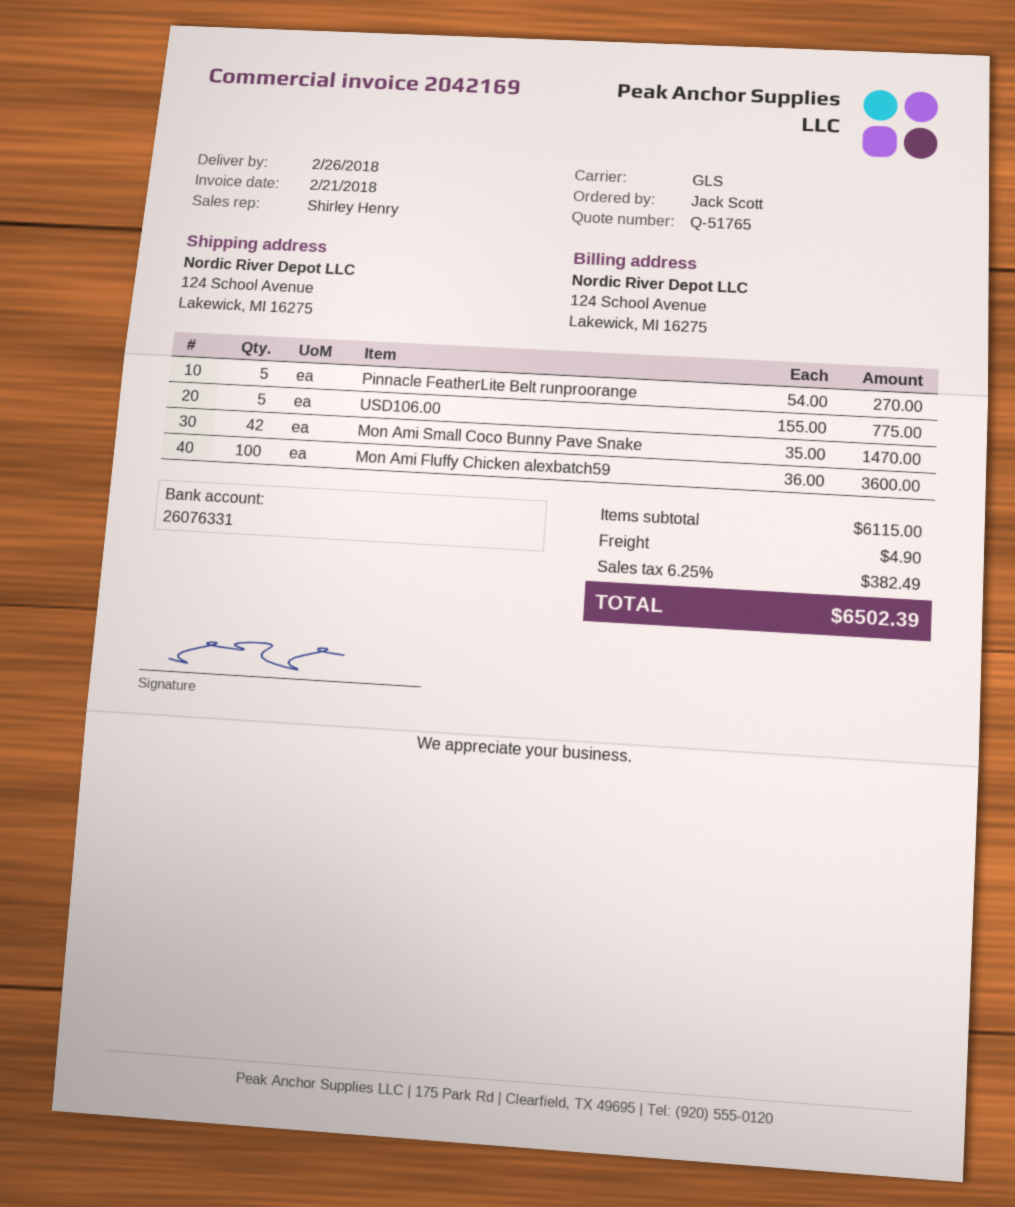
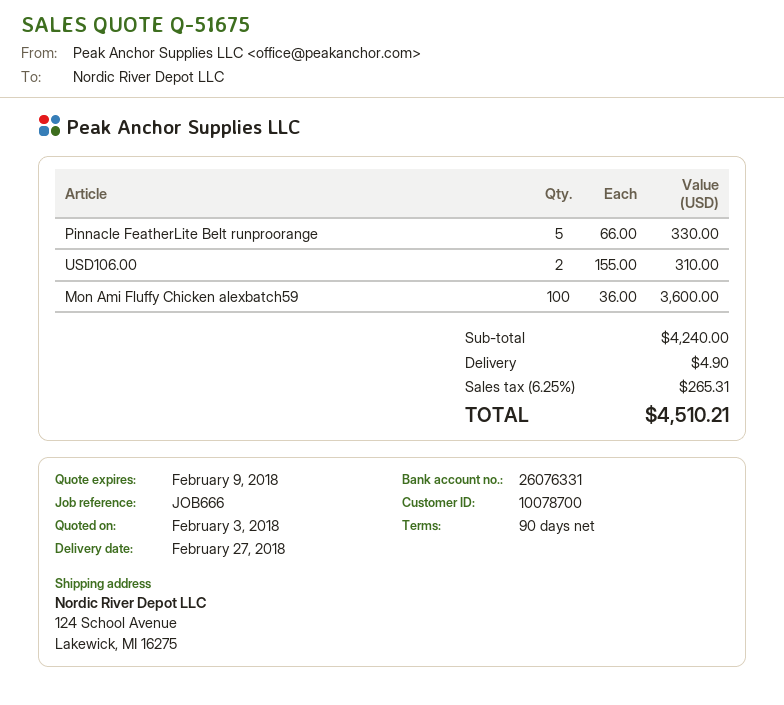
quote number: Q-51765 -> Q-51675
delivery date: 2018-02-26 -> 2018-02-27
Pinnacle FeatherLite Belt runproorange: 5 x 54.00 = 270.00 -> 5 x 66.00 = 330.00
USD106.00: 5 x 155.00 = 775.00 -> 2 x 155.00 = 310.00
Mon Ami Small Coco Bunny Pave Snake: 42 x 35.00 = 1470.00 -> none
subtotal: 6115.00 -> 4240.00
tax: 6.25% = 382.49 -> 6.25% = 265.31
total: 6502.39 -> 4510.21

